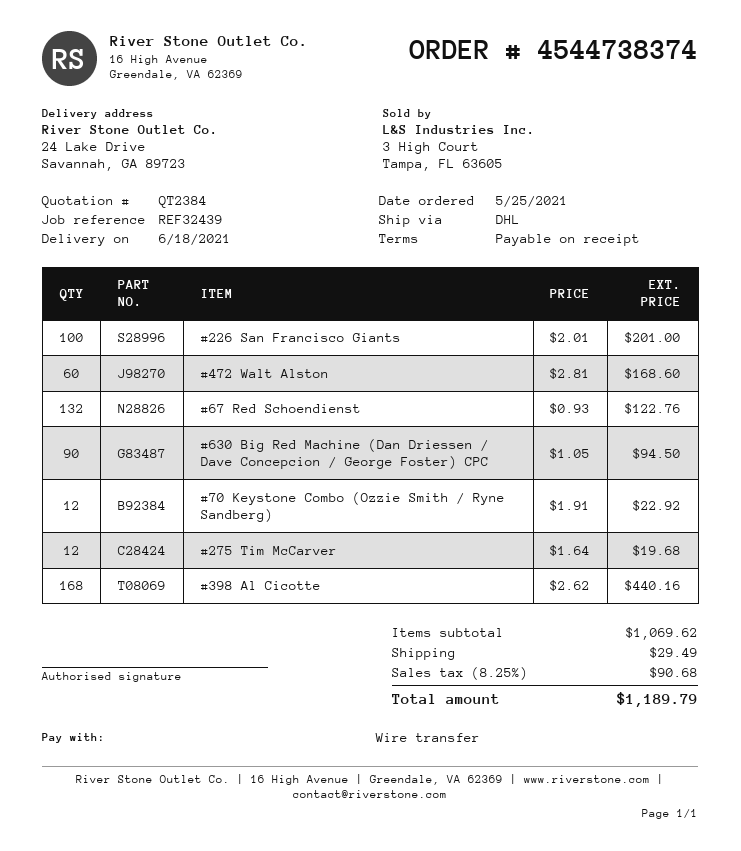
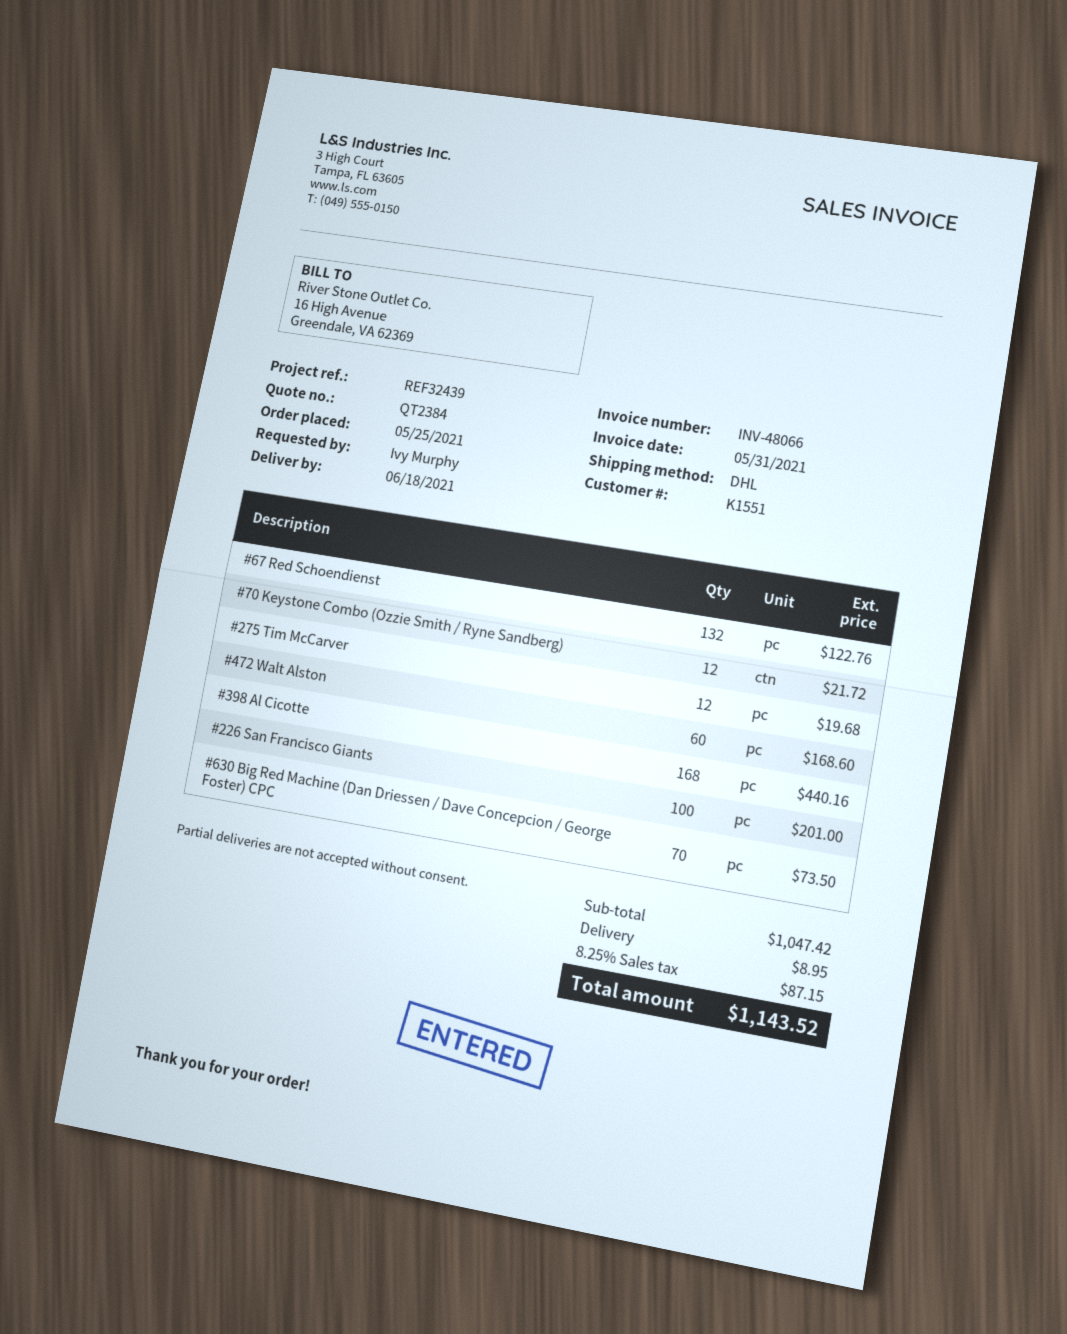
#630 Big Red Machine (Dan Driessen / Dave Concepcion / George Foster) CPC: 90 for 94.50 -> 70 for 73.50
#70 Keystone Combo (Ozzie Smith / Ryne Sandberg): 12 for 22.92 -> 12 for 21.72
subtotal: 1069.62 -> 1047.42
shipping: 29.49 -> 8.95
tax: 8.25% = 90.68 -> 8.25% = 87.15
total: 1189.79 -> 1143.52

